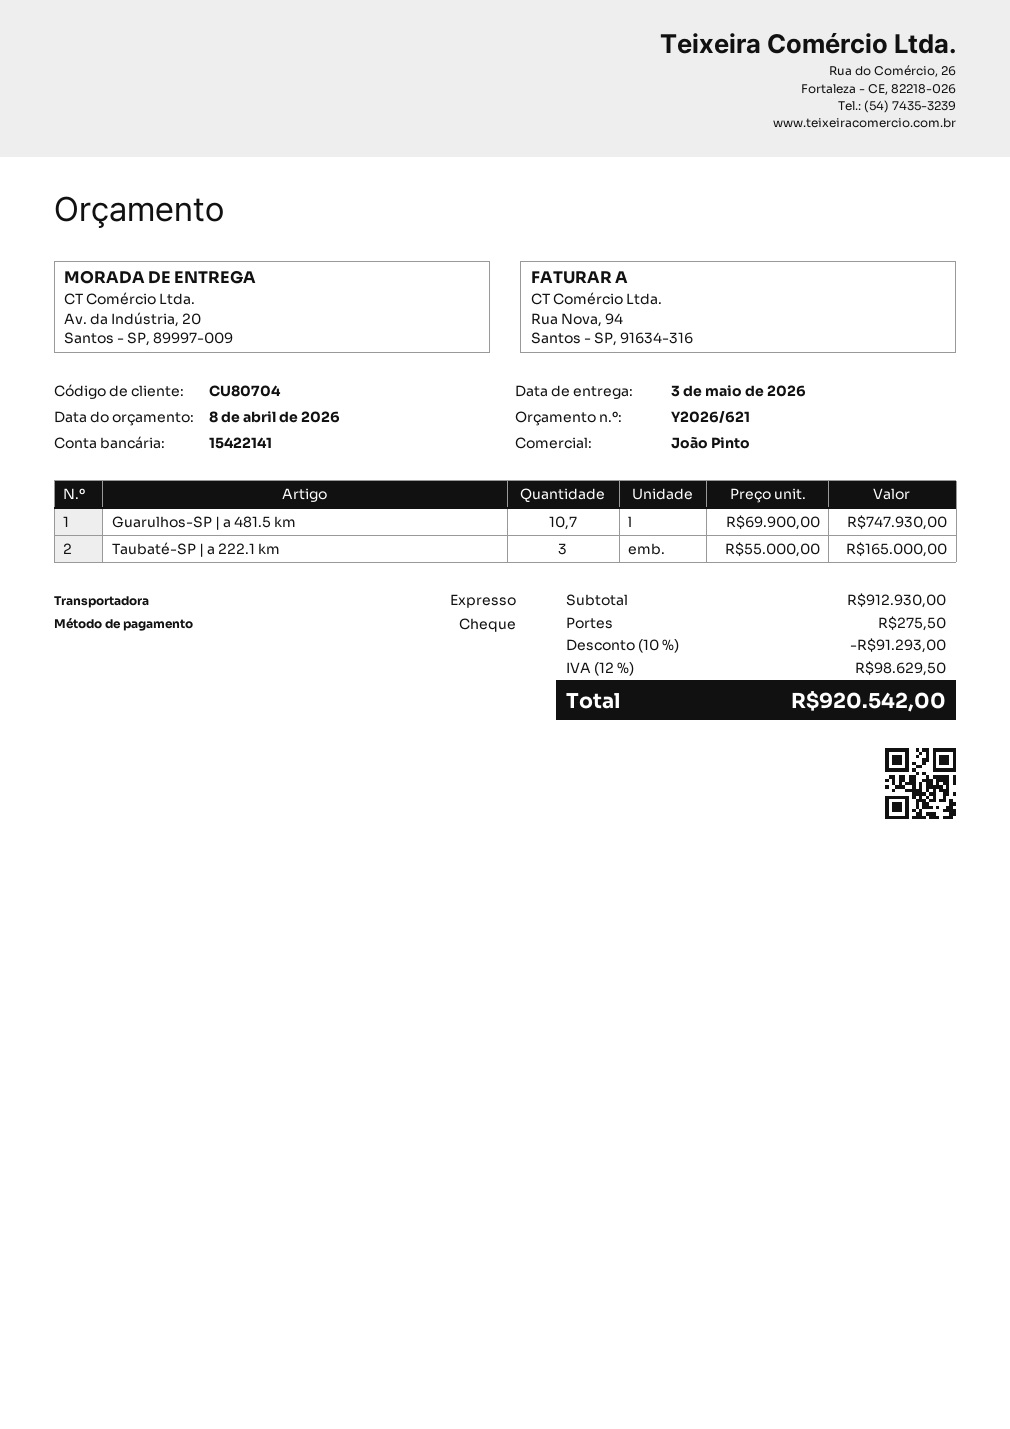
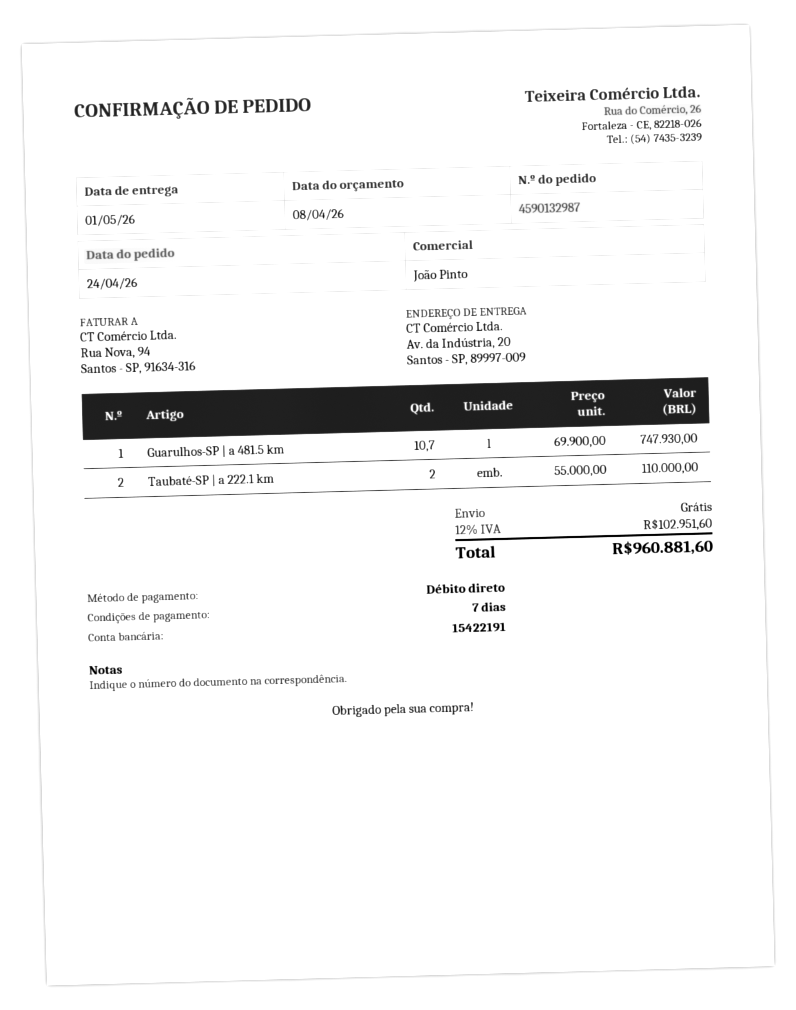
delivery date: 2026-05-03 -> 2026-05-01
payment method: cheque -> direct debit
bank account: 15422141 -> 15422191
Taubaté-SP | a 222.1 km: 3 x 55000.00 = 165000.00 -> 2 x 55000.00 = 110000.00
discount: 10% = 91293.00 -> none
shipping: 275.50 -> 0.00
tax: 12% = 98629.50 -> 12% = 102951.60
total: 920542.00 -> 960881.60

